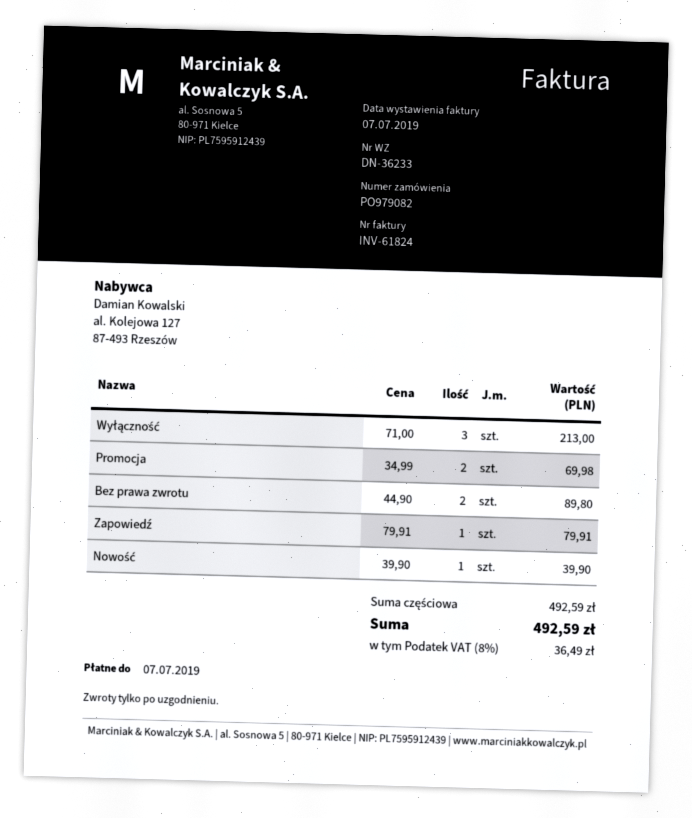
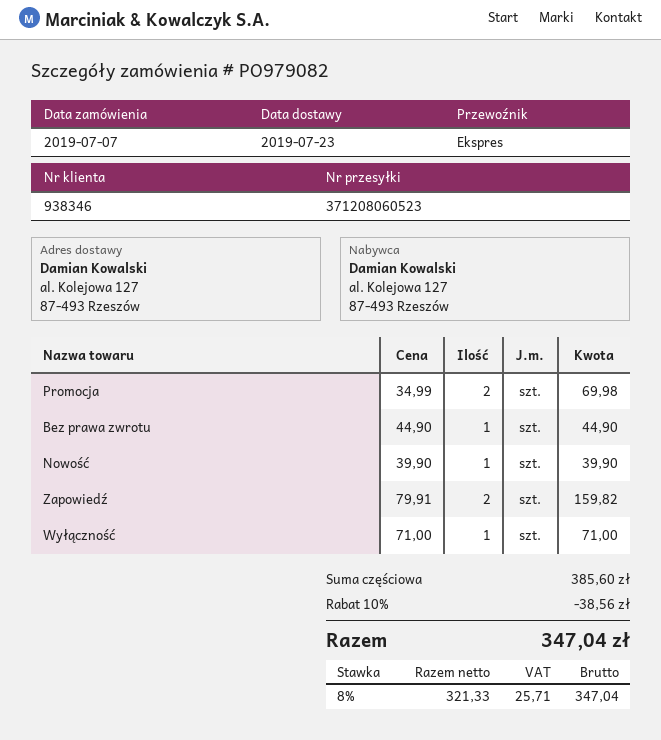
Wyłączność: 3 x 71.00 = 213.00 -> 1 x 71.00 = 71.00
Bez prawa zwrotu: 2 x 44.90 = 89.80 -> 1 x 44.90 = 44.90
Zapowiedź: 1 x 79.91 = 79.91 -> 2 x 79.91 = 159.82
subtotal: 492.59 -> 385.60
discount: none -> 10% = 38.56
tax: 8% = 36.49 -> 8% = 25.71
total: 492.59 -> 347.04

